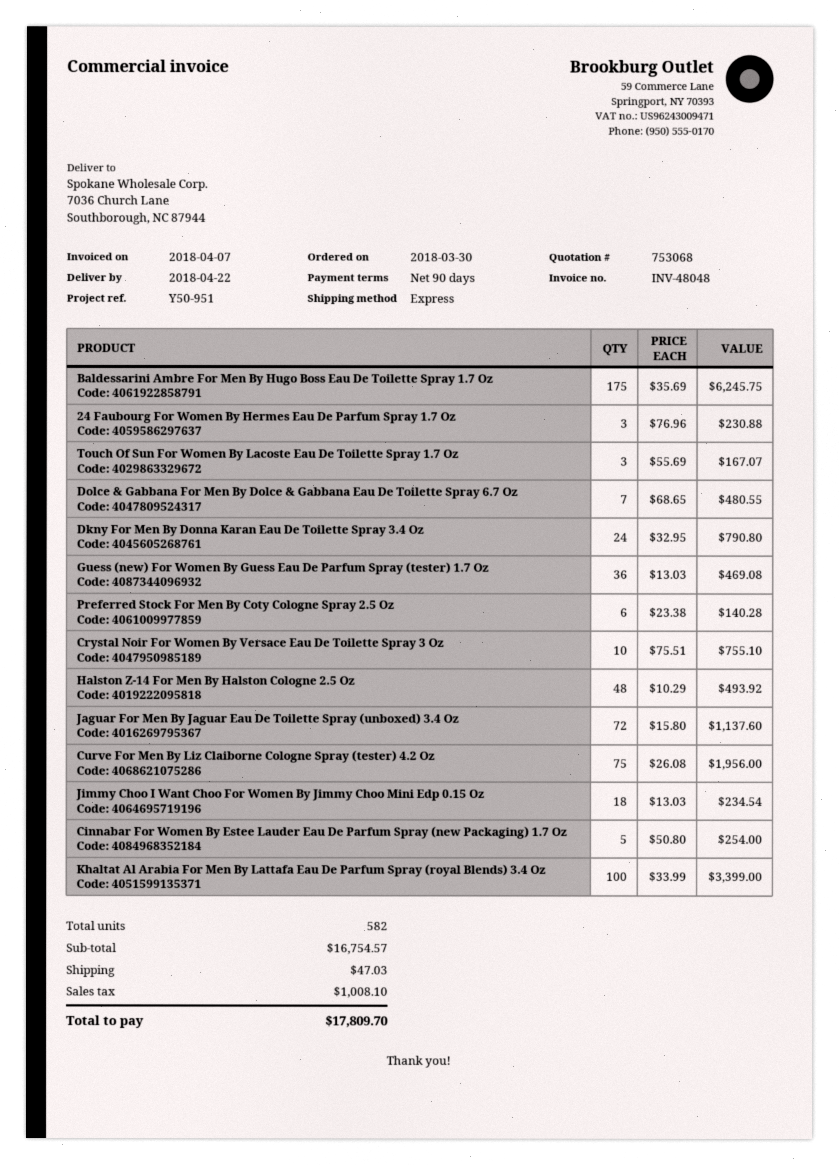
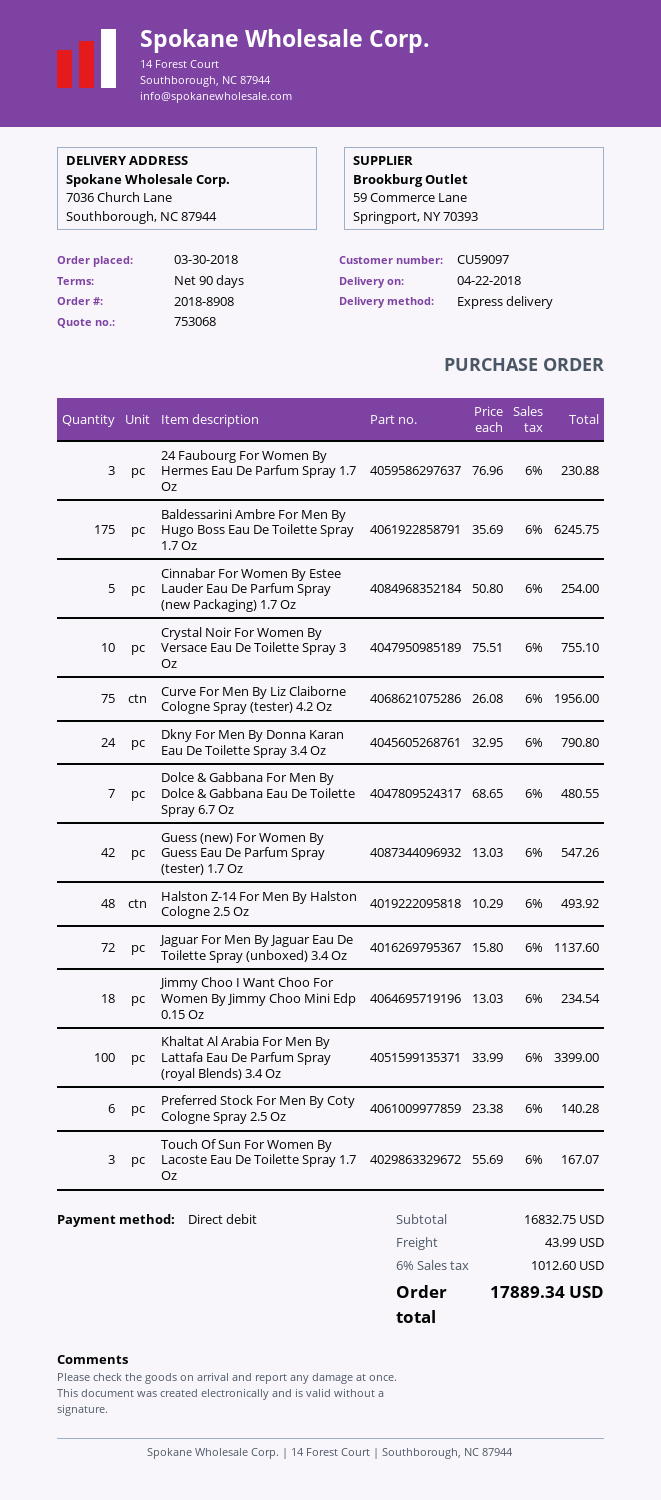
Guess (new) For Women By Guess Eau De Parfum Spray (tester) 1.7 Oz: 36 x 13.03 = 469.08 -> 42 x 13.03 = 547.26
subtotal: 16754.57 -> 16832.75
shipping: 47.03 -> 43.99
tax: 1008.10 -> 1012.60
total: 17809.70 -> 17889.34

